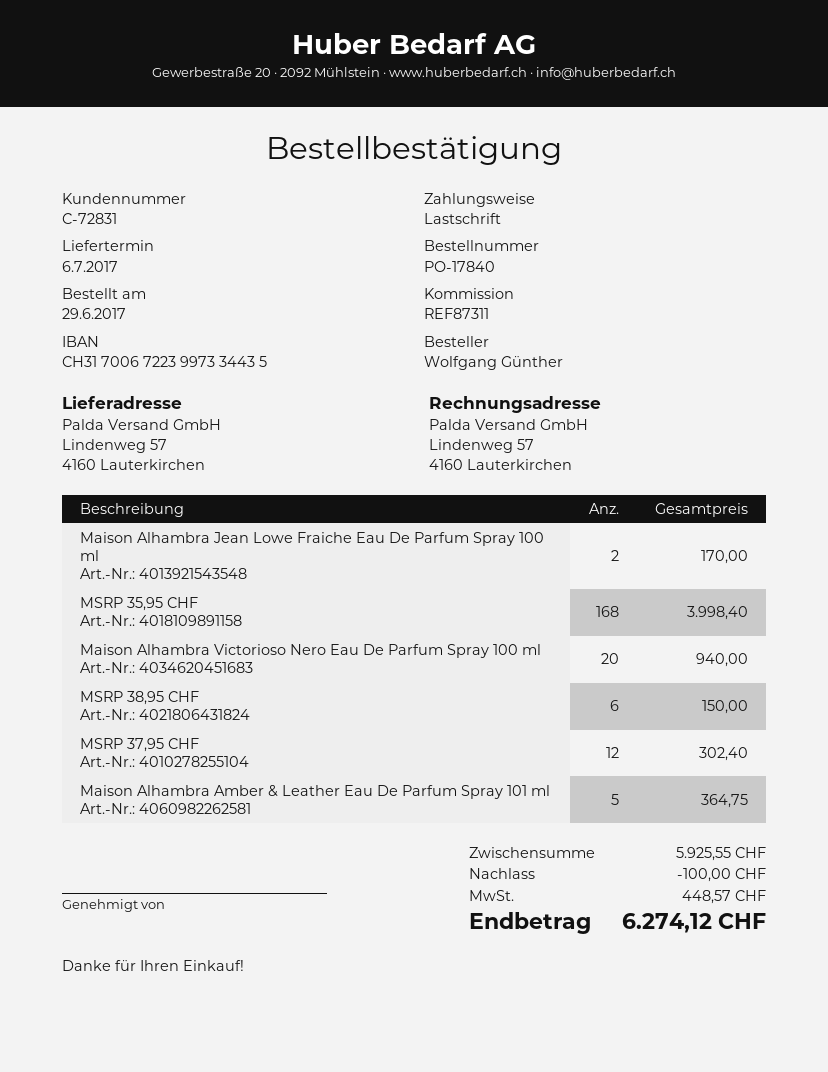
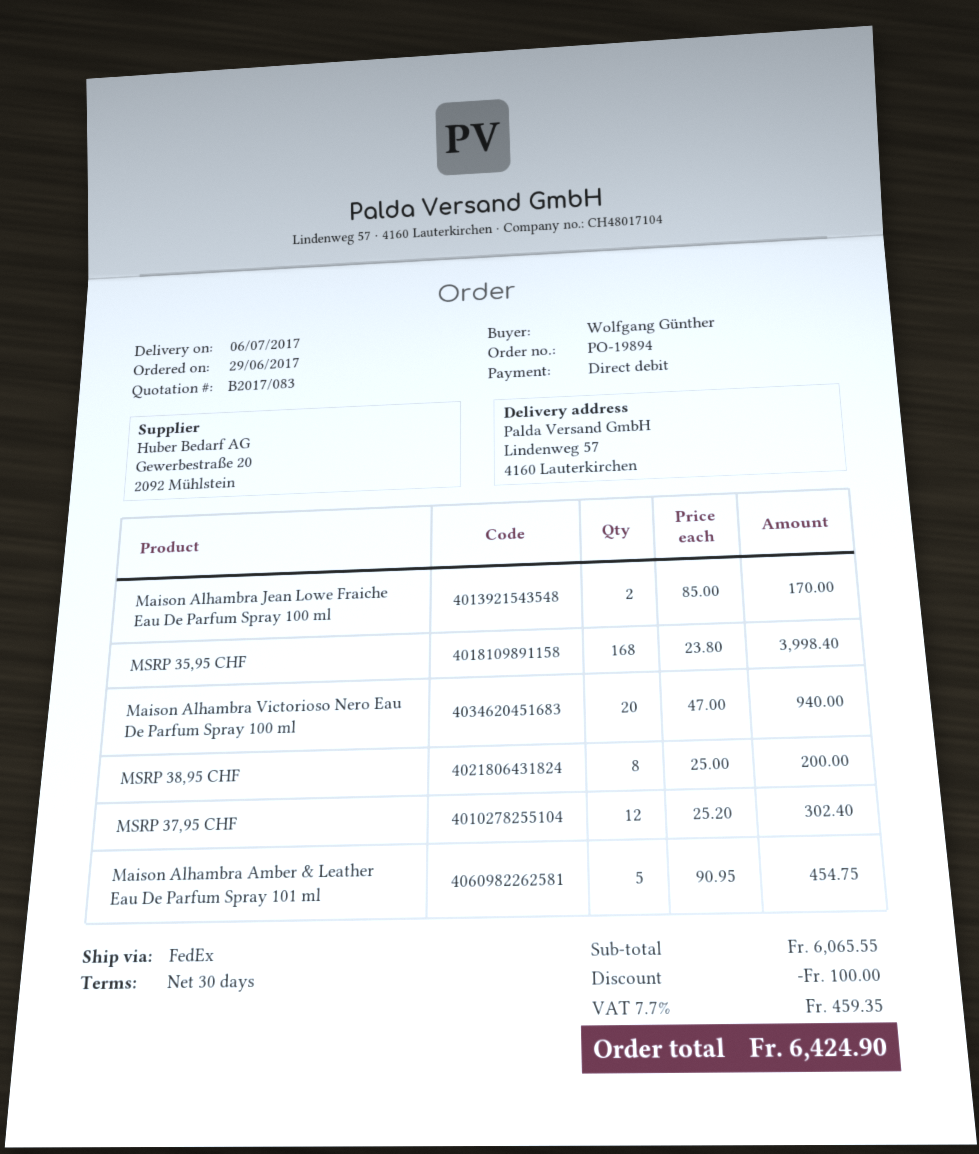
order number: PO-17840 -> PO-19894
MSRP 38,95 CHF: 6 for 150.00 -> 8 for 200.00
Maison Alhambra Amber & Leather Eau De Parfum Spray 101 ml: 5 for 364.75 -> 5 for 454.75
subtotal: 5925.55 -> 6065.55
tax: 448.57 -> 459.35
total: 6274.12 -> 6424.90

